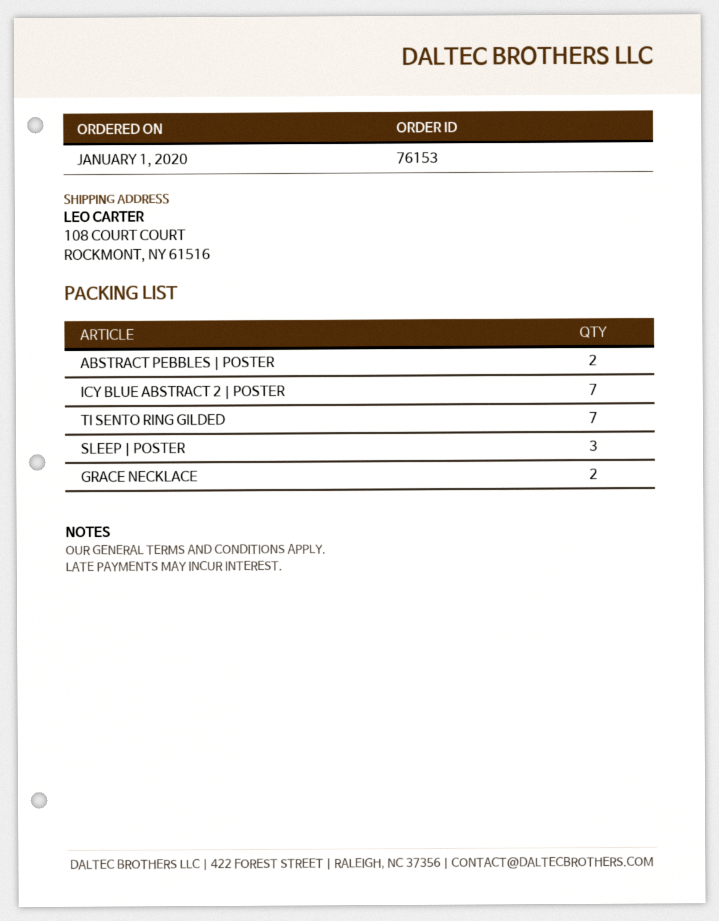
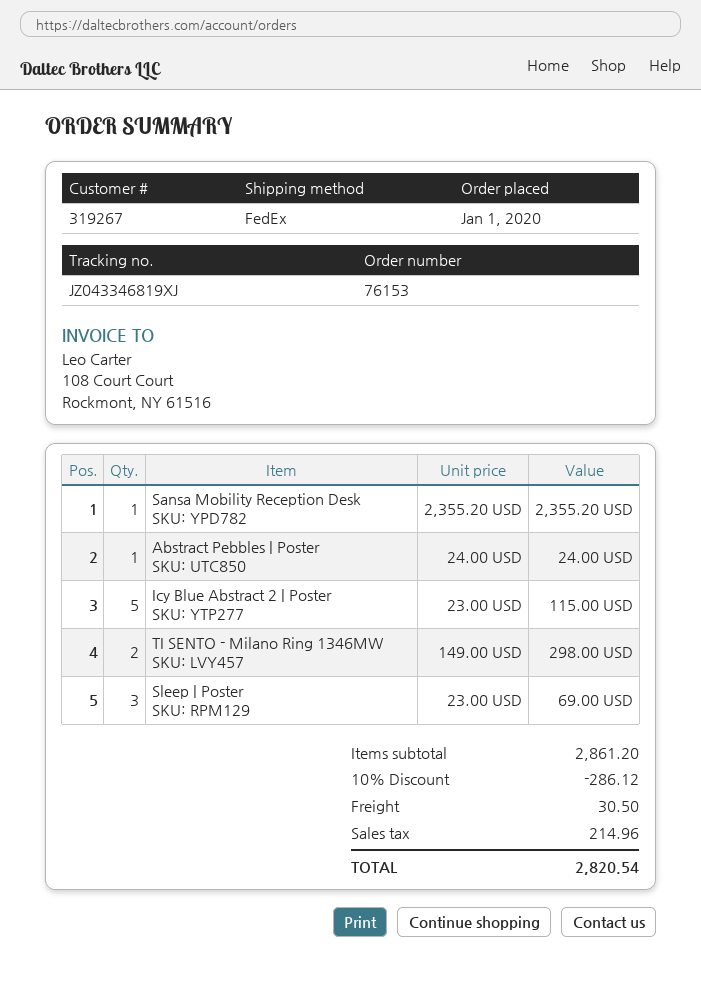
ABSTRACT PEBBLES | POSTER: 2 -> 1
ICY BLUE ABSTRACT 2 | POSTER: 7 -> 5
TI SENTO RING GILDED: 7 -> none
GRACE NECKLACE: 2 -> none
Sansa Mobility Reception Desk: none -> 1
TI SENTO - Milano Ring 1346MW: none -> 2

